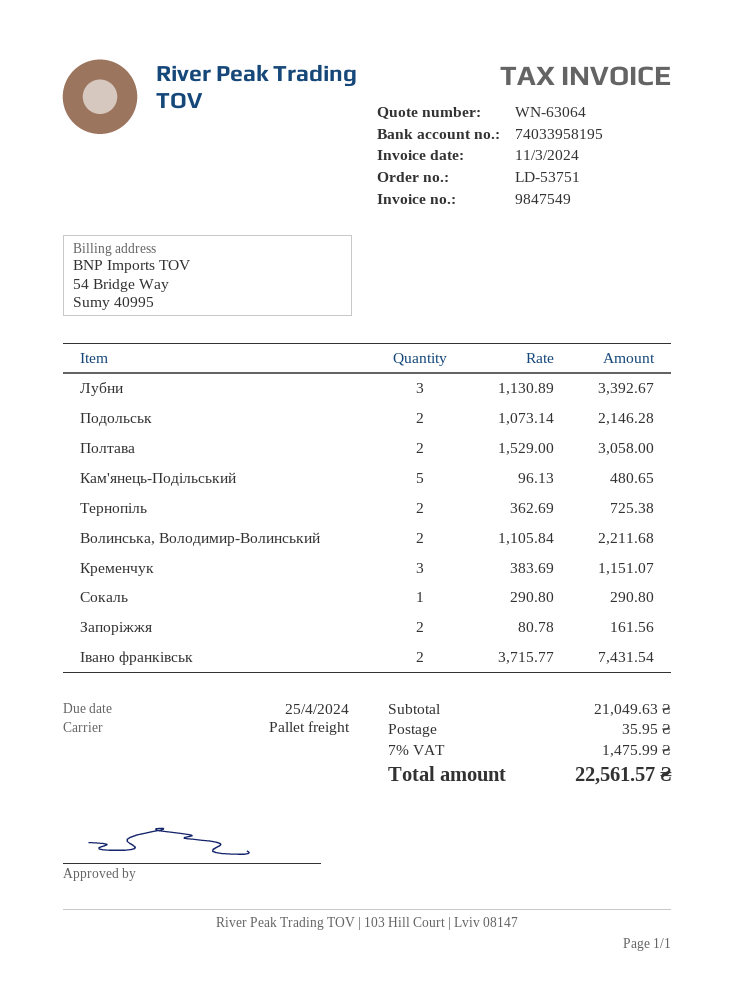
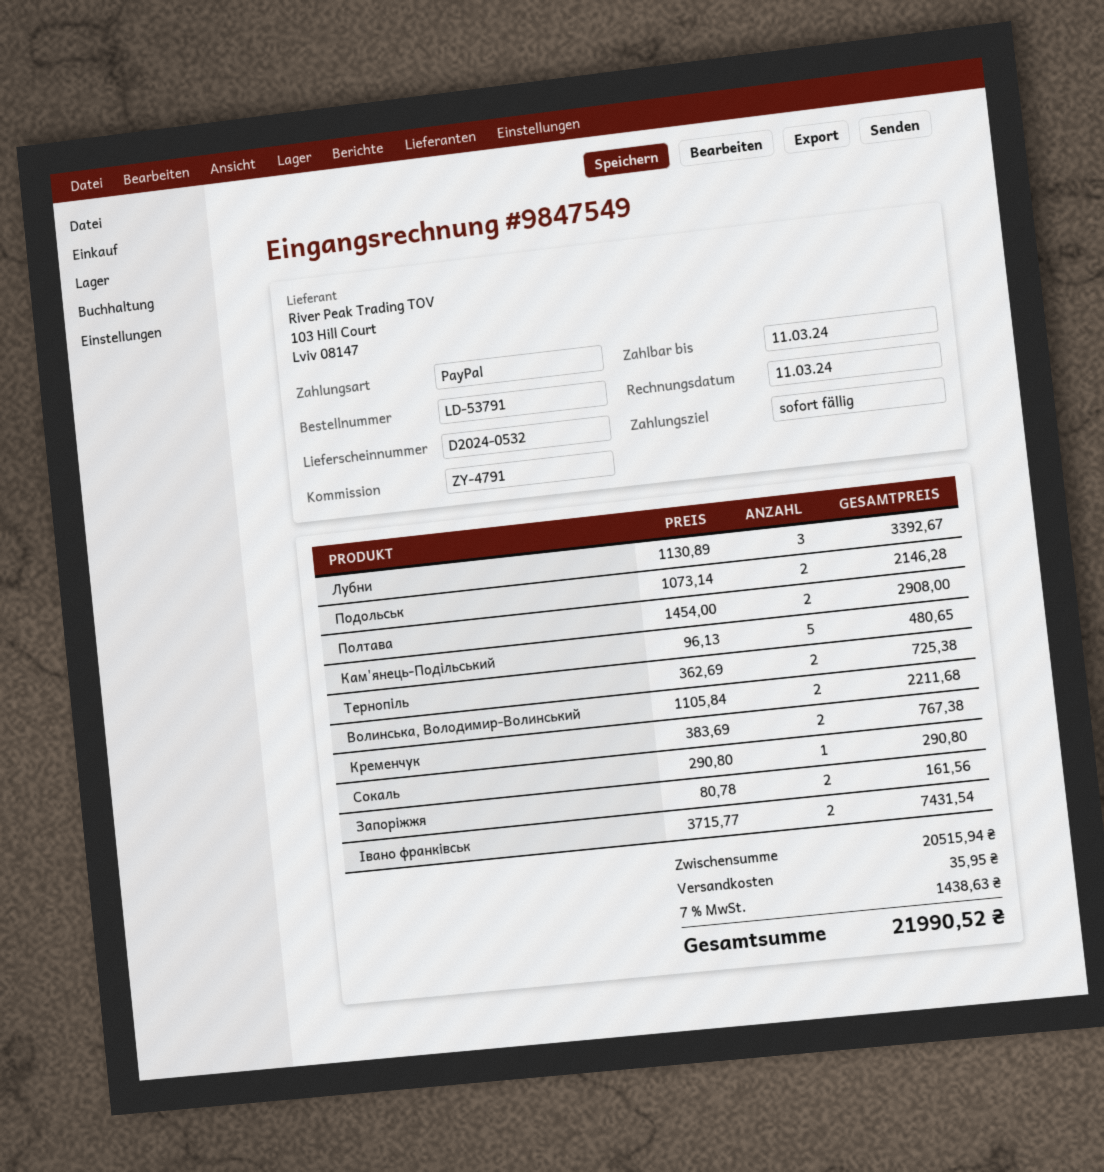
order number: LD-53751 -> LD-53791
due date: 2024-04-25 -> 2024-03-11
Полтава: 2 x 1529.00 = 3058.00 -> 2 x 1454.00 = 2908.00
Кременчук: 3 x 383.69 = 1151.07 -> 2 x 383.69 = 767.38
subtotal: 21049.63 -> 20515.94
tax: 7% = 1475.99 -> 7% = 1438.63
total: 22561.57 -> 21990.52

